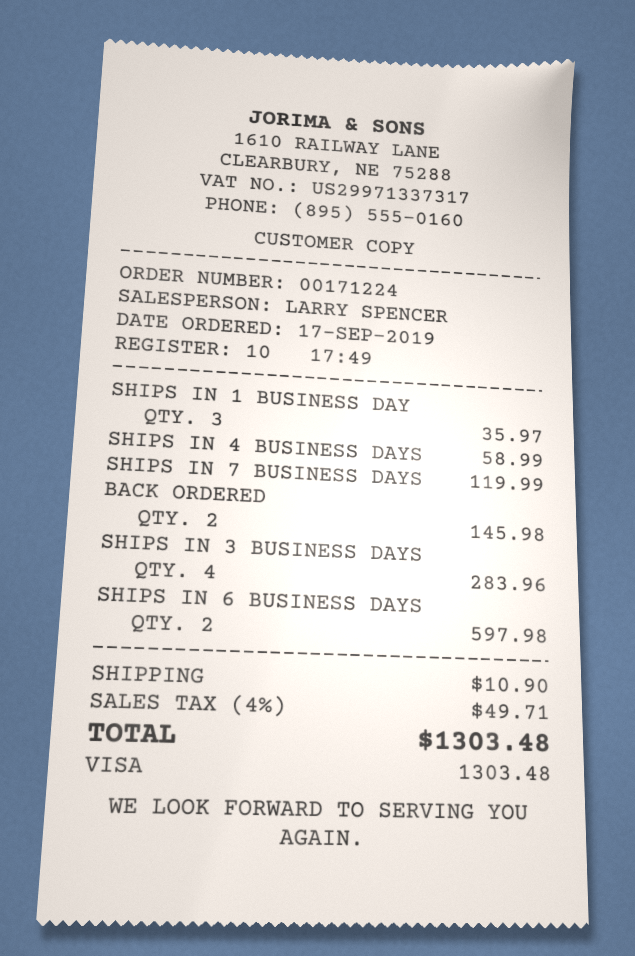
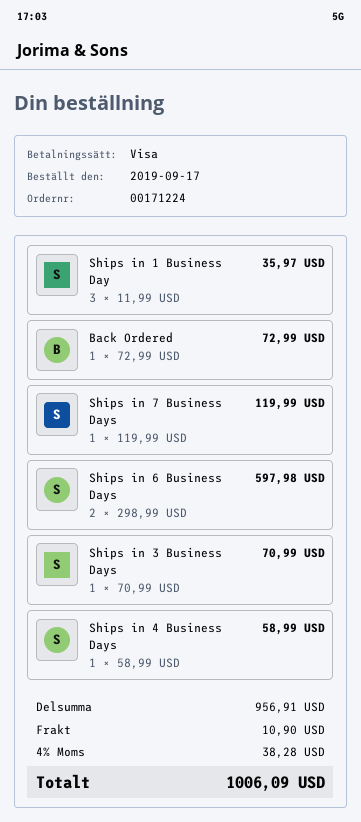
BACK ORDERED: 2 for 145.98 -> 1 for 72.99
SHIPS IN 3 BUSINESS DAYS: 4 for 283.96 -> 1 for 70.99
tax: 4% = 49.71 -> 4% = 38.28
total: 1303.48 -> 1006.09

